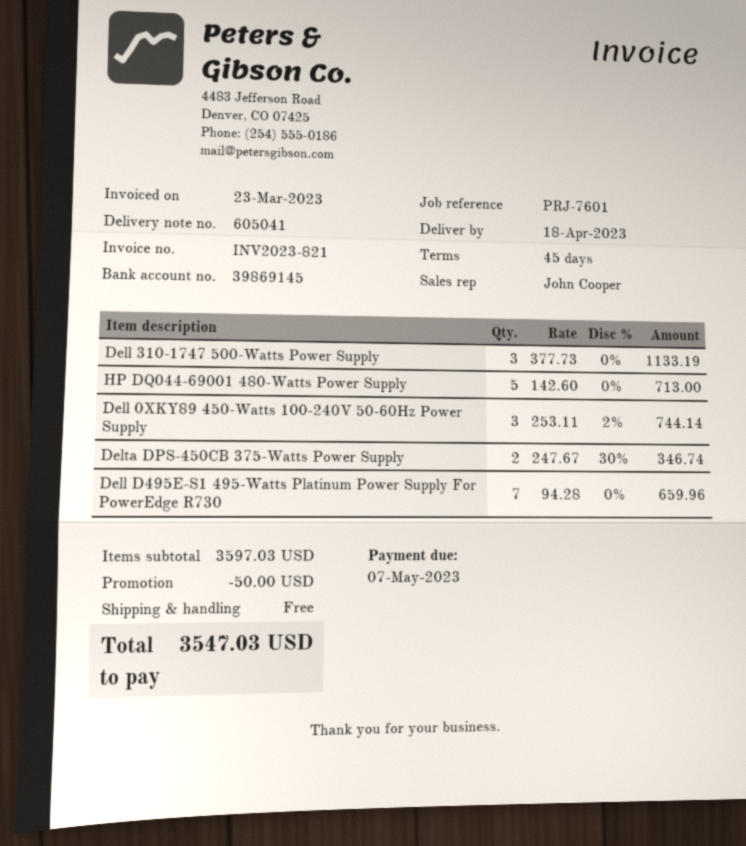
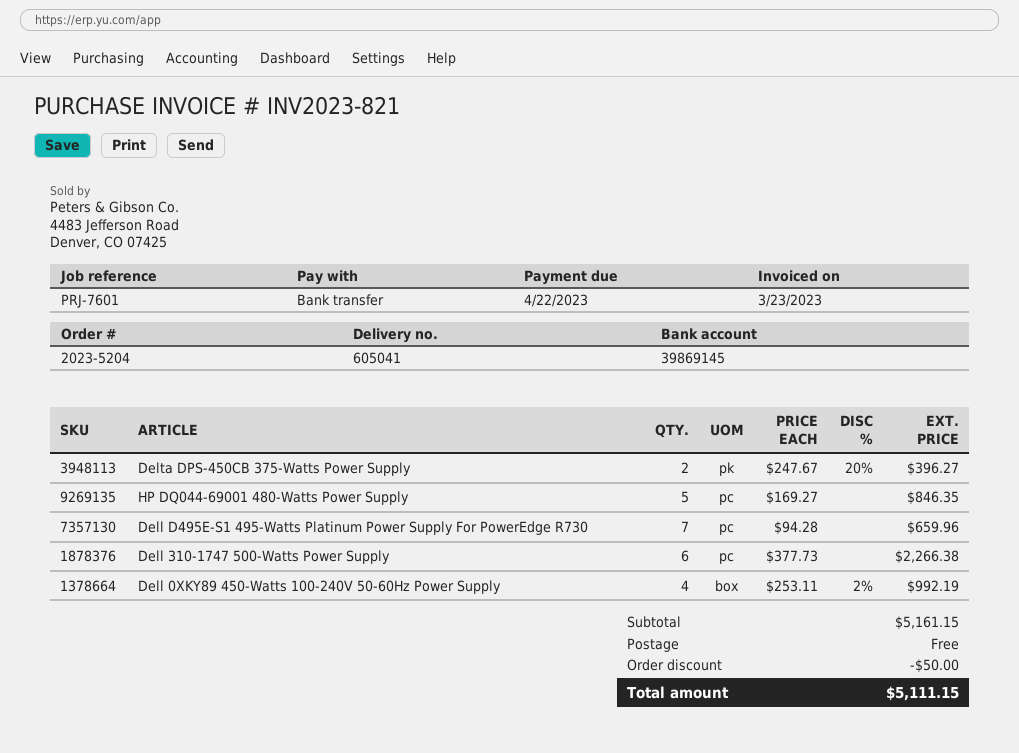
due date: 2023-05-07 -> 2023-04-22
Dell 310-1747 500-Watts Power Supply: 3 x 377.73 = 1133.19 -> 6 x 377.73 = 2266.38
HP DQ044-69001 480-Watts Power Supply: 5 x 142.60 = 713.00 -> 5 x 169.27 = 846.35
Dell 0XKY89 450-Watts 100-240V 50-60Hz Power Supply: 3 x 253.11 - 2% = 744.14 -> 4 x 253.11 - 2% = 992.19
Delta DPS-450CB 375-Watts Power Supply: 2 x 247.67 - 30% = 346.74 -> 2 x 247.67 - 20% = 396.27
subtotal: 3597.03 -> 5161.15
total: 3547.03 -> 5111.15

